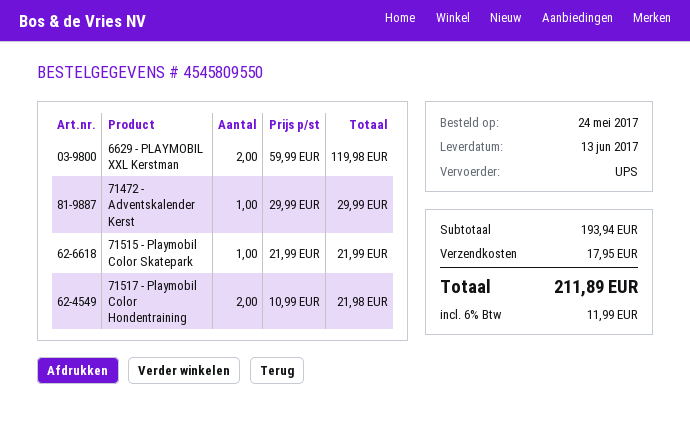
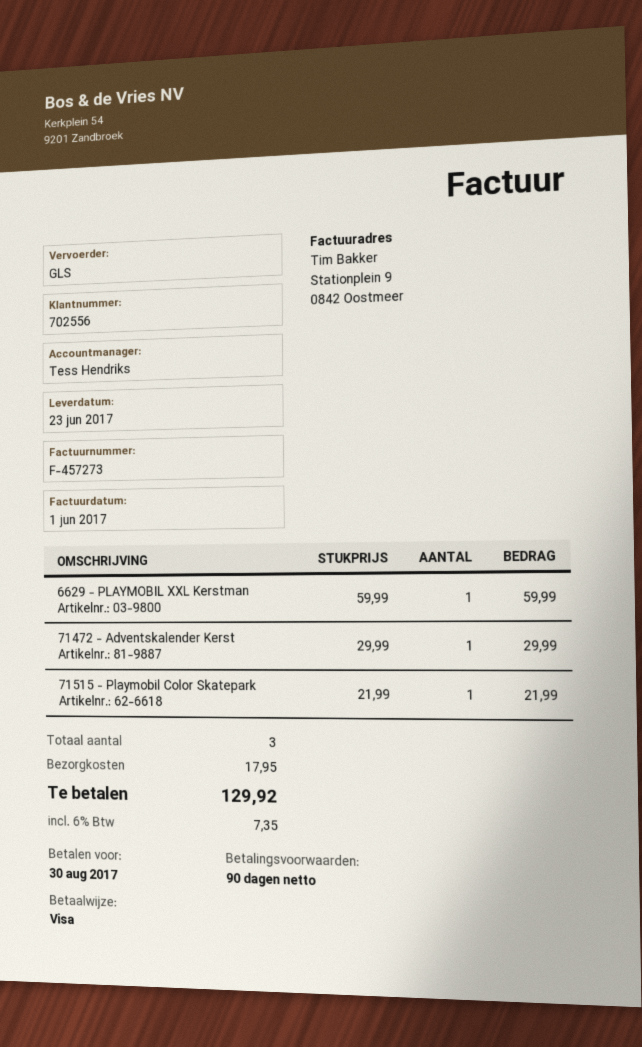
delivery date: 2017-06-13 -> 2017-06-23
shipping method: UPS -> GLS
6629 - PLAYMOBIL XXL Kerstman: 2 x 59.99 = 119.98 -> 1 x 59.99 = 59.99
71517 - Playmobil Color Hondentraining: 2 x 10.99 = 21.98 -> none
tax: 6% = 11.99 -> 6% = 7.35
total: 211.89 -> 129.92

